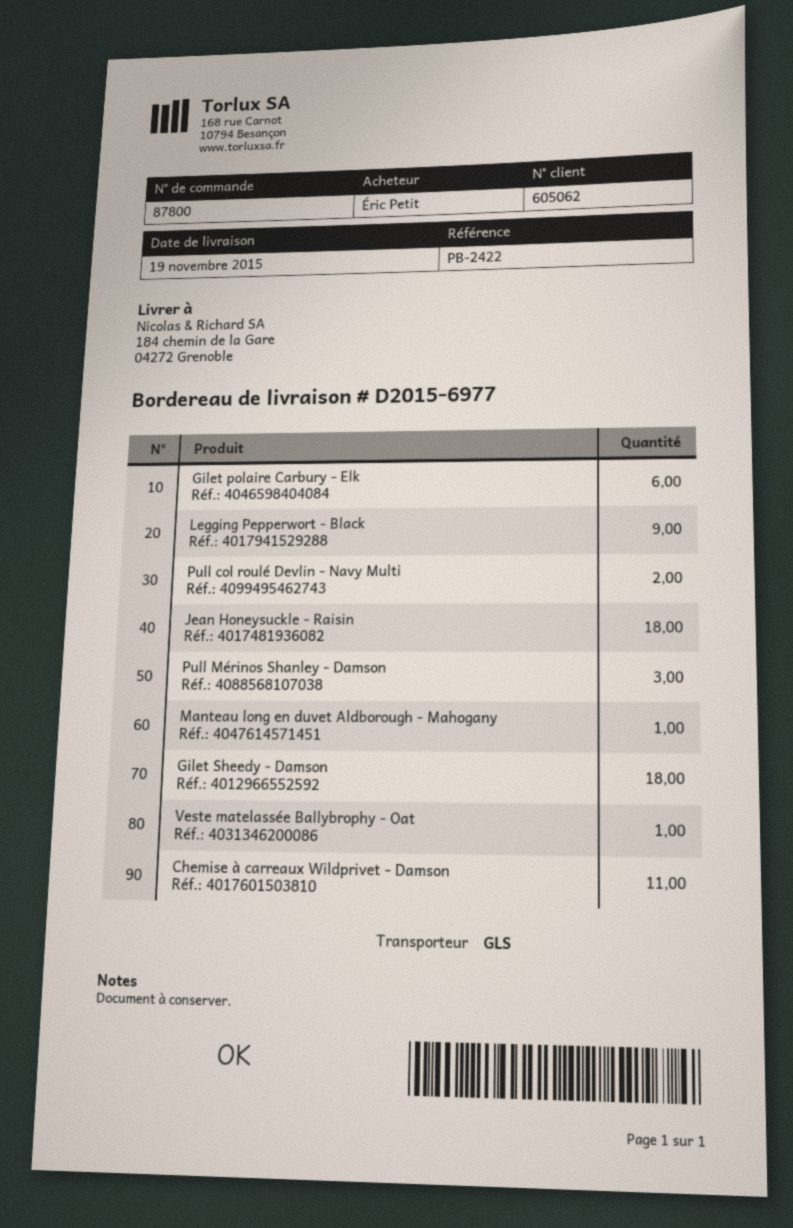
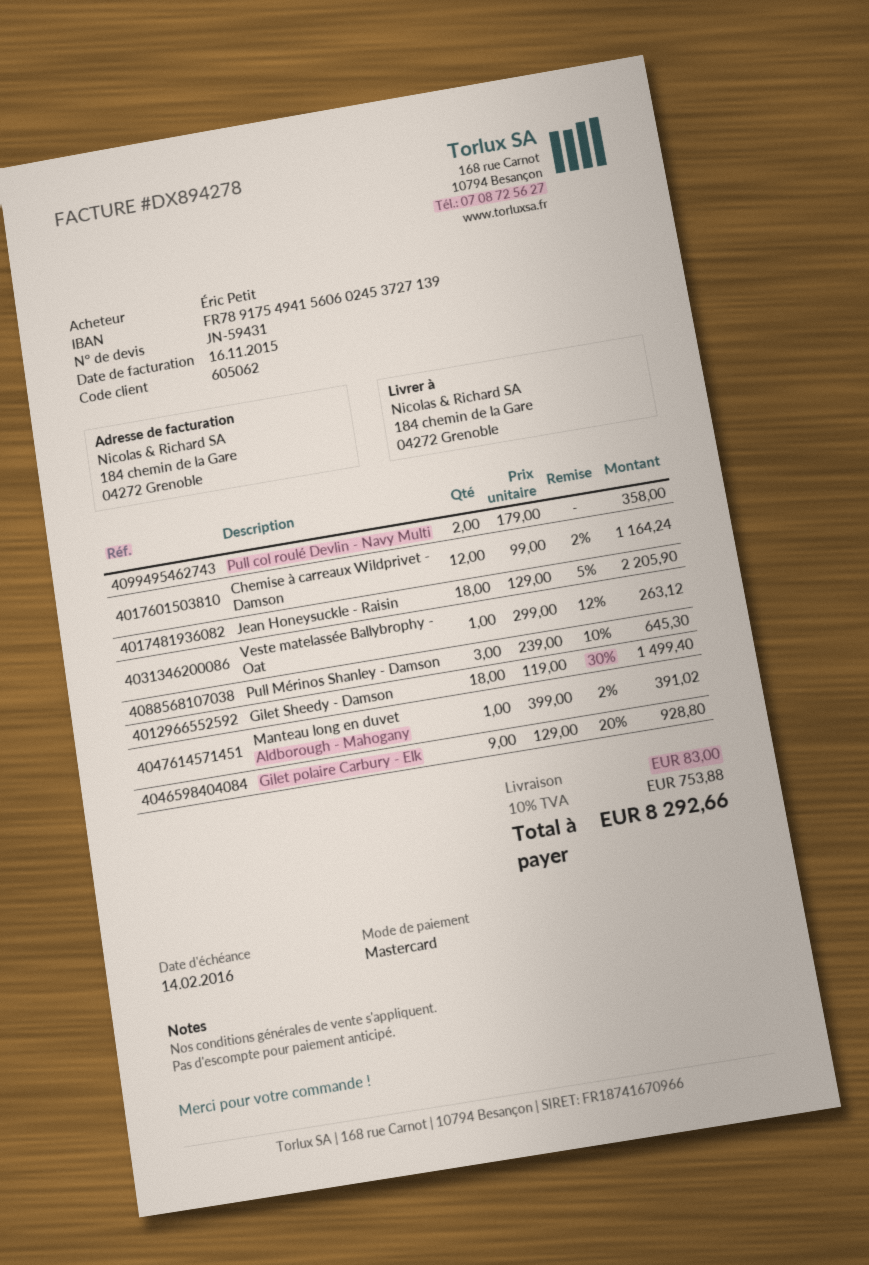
Gilet polaire Carbury - Elk: 6 -> 9
Legging Pepperwort - Black: 9 -> none
Chemise à carreaux Wildprivet - Damson: 11 -> 12

